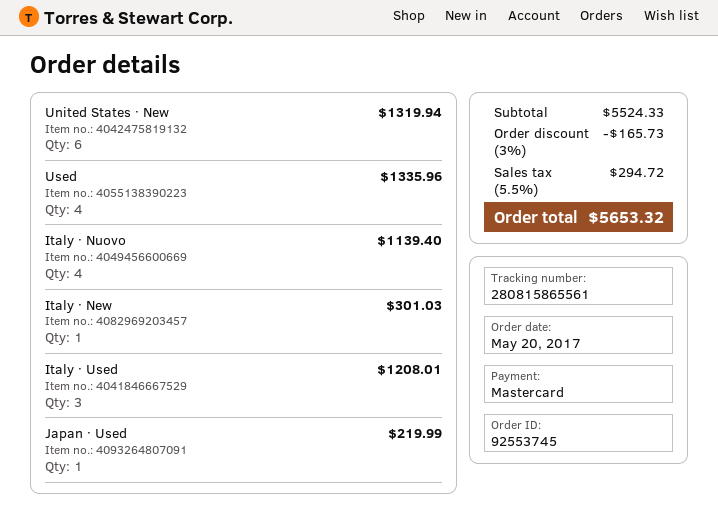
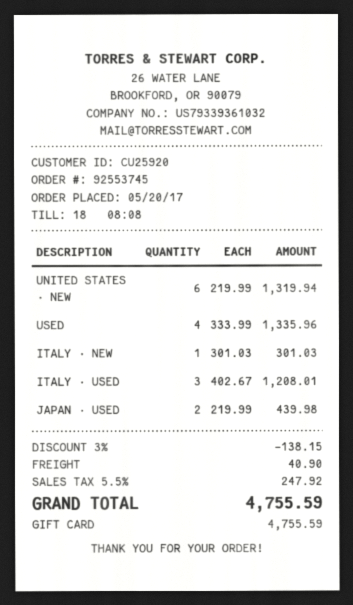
payment method: Mastercard -> gift card
Italy · Nuovo: 4 for 1139.40 -> none
Japan · Used: 1 for 219.99 -> 2 for 439.98
discount: 3% = 165.73 -> 3% = 138.15
shipping: none -> 40.90
tax: 5.5% = 294.72 -> 5.5% = 247.92
total: 5653.32 -> 4755.59

